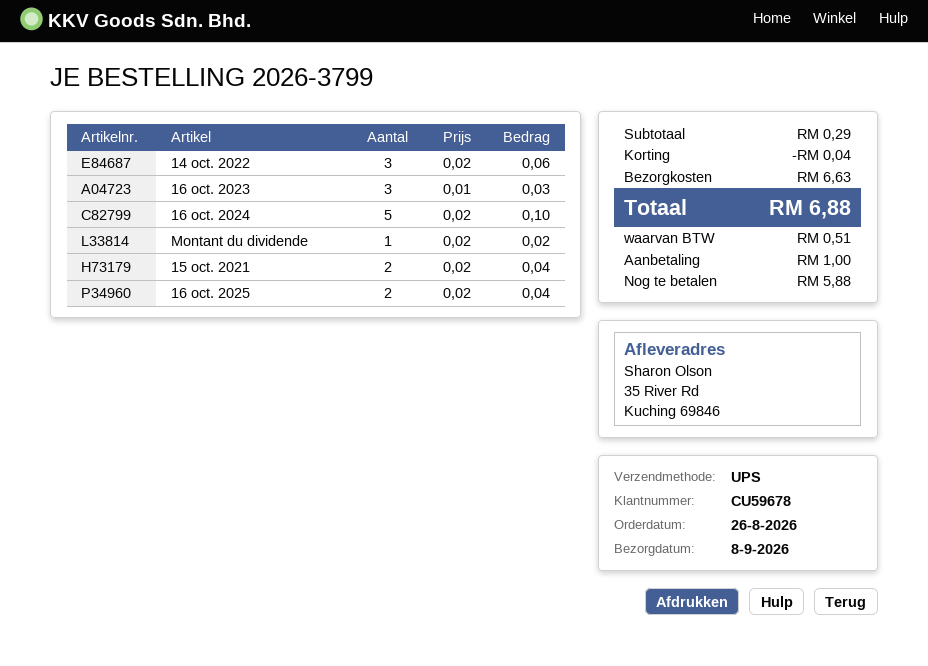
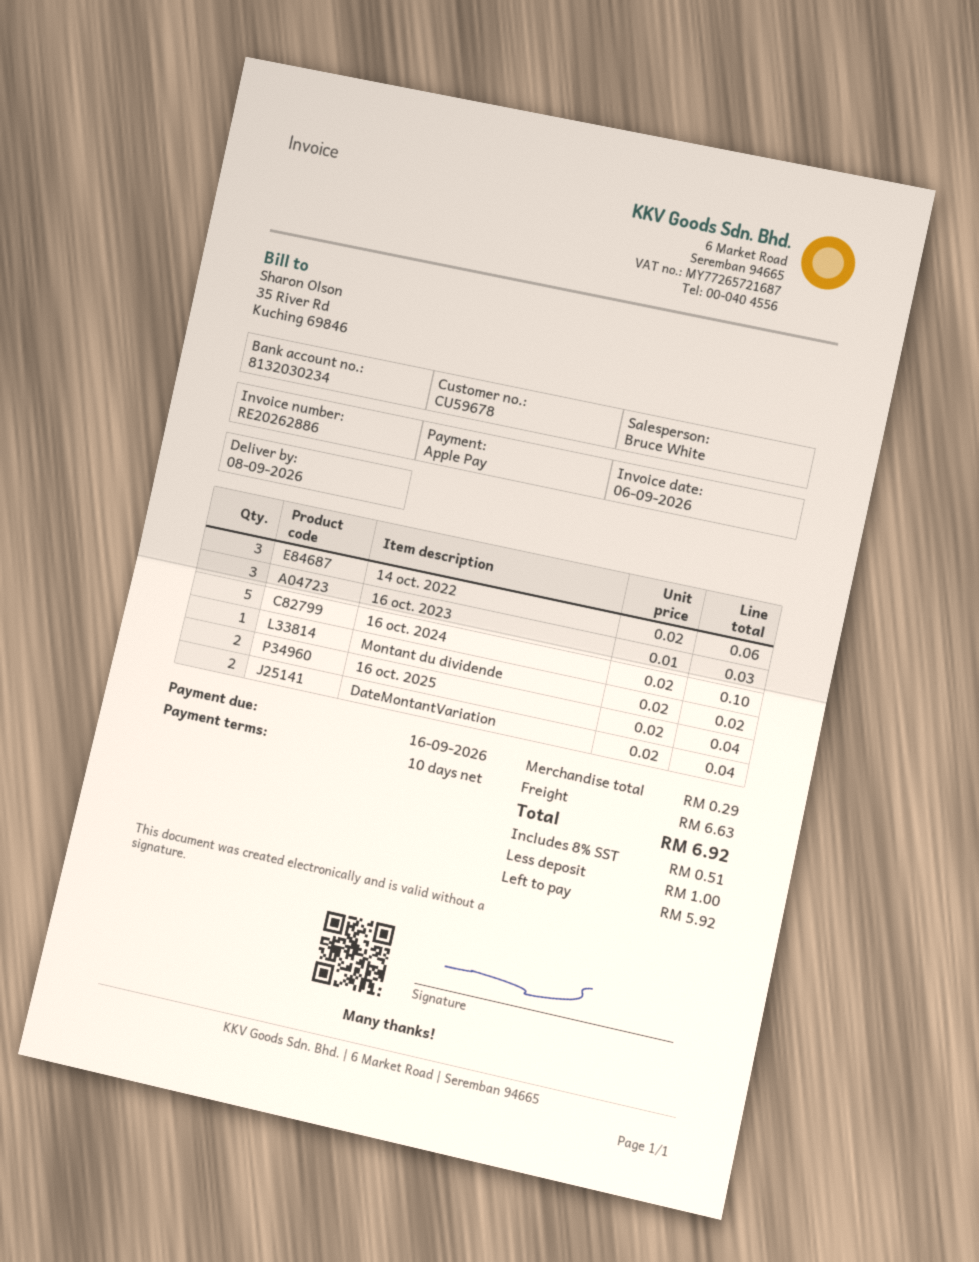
15 oct. 2021: 2 x 0.02 = 0.04 -> none
DateMontantVariation: none -> 2 x 0.02 = 0.04
discount: 0.04 -> none
total: 6.88 -> 6.92
balance: 5.88 -> 5.92

